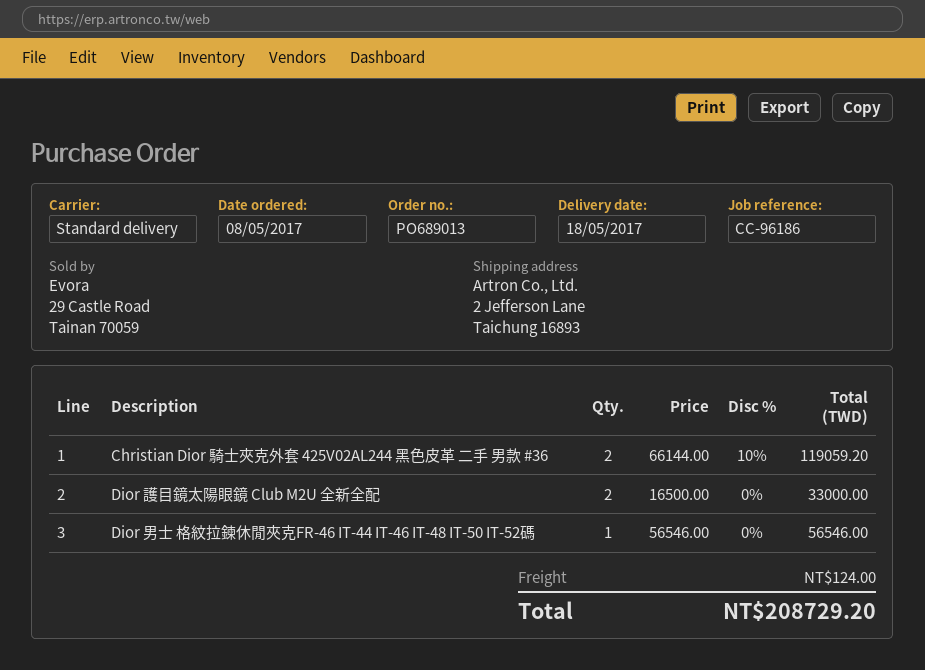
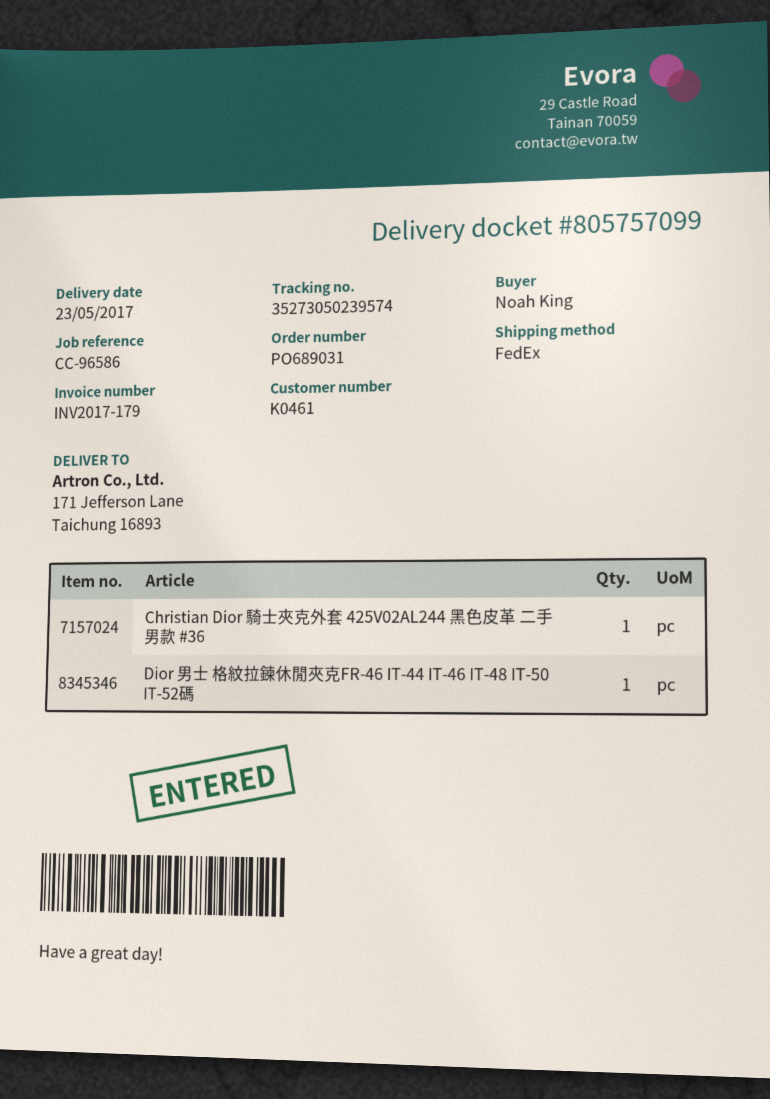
order number: PO689013 -> PO689031
delivery date: 2017-05-18 -> 2017-05-23
reference: CC-96186 -> CC-96586
shipping method: standard -> FedEx
ship to: 2 Jefferson Lane, Taichung 16893 -> 171 Jefferson Lane, Taichung 16893
Christian Dior 騎士夾克外套 425V02AL244 黑色皮革 二手 男款 #36: 2 -> 1
Dior 護目鏡太陽眼鏡 Club M2U 全新全配: 2 -> none

